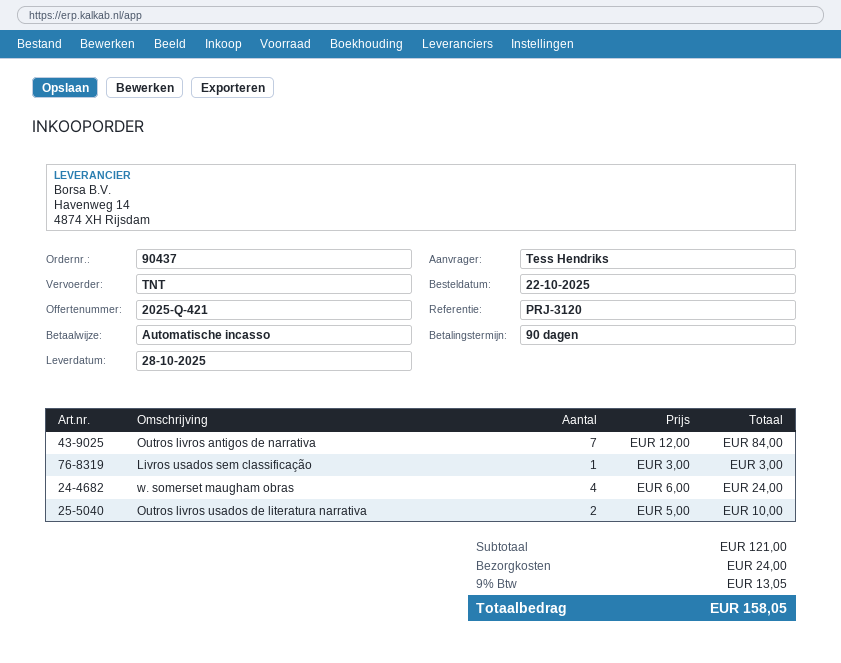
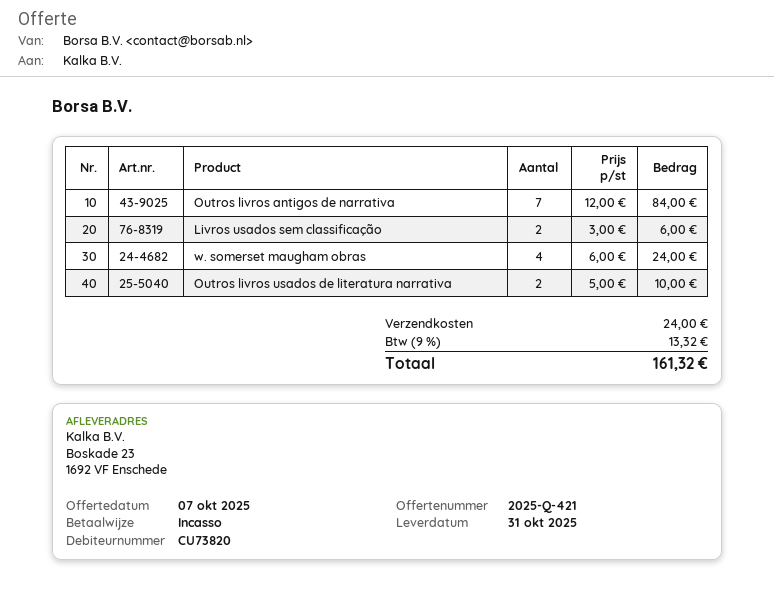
delivery date: 2025-10-28 -> 2025-10-31
Livros usados sem classificação: 1 x 3.00 = 3.00 -> 2 x 3.00 = 6.00
tax: 9% = 13.05 -> 9% = 13.32
total: 158.05 -> 161.32

